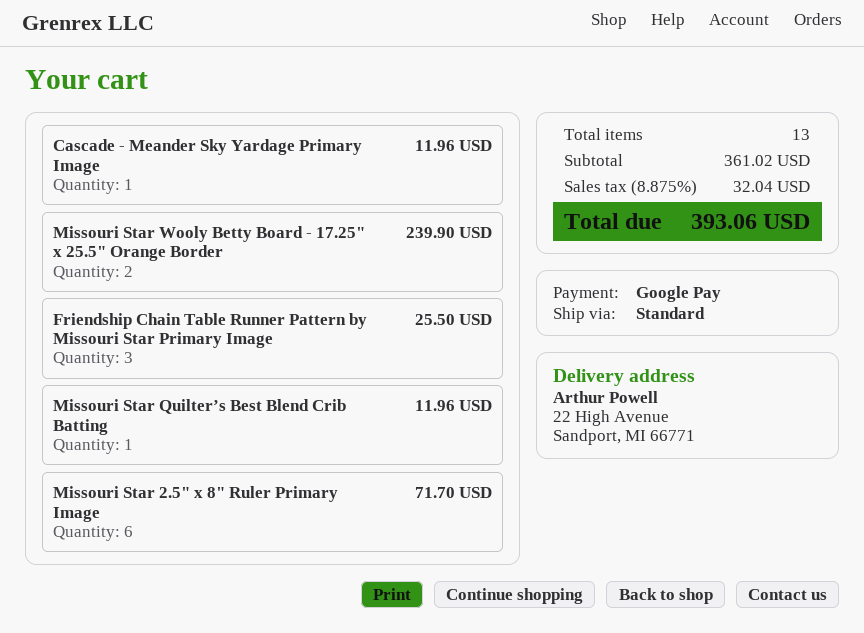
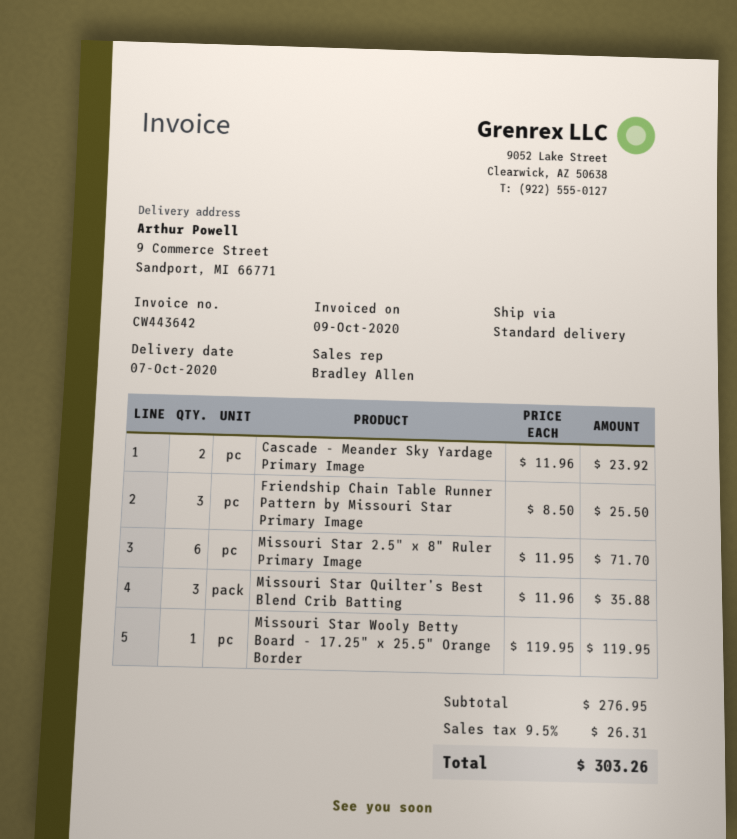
ship to: 22 High Avenue, Sandport, MI 66771 -> 9 Commerce Street, Sandport, MI 66771
Cascade - Meander Sky Yardage Primary Image: 1 for 11.96 -> 2 for 23.92
Missouri Star Wooly Betty Board - 17.25" x 25.5" Orange Border: 2 for 239.90 -> 1 for 119.95
Missouri Star Quilter’s Best Blend Crib Batting: 1 for 11.96 -> 3 for 35.88
subtotal: 361.02 -> 276.95
tax: 8.875% = 32.04 -> 9.5% = 26.31
total: 393.06 -> 303.26

